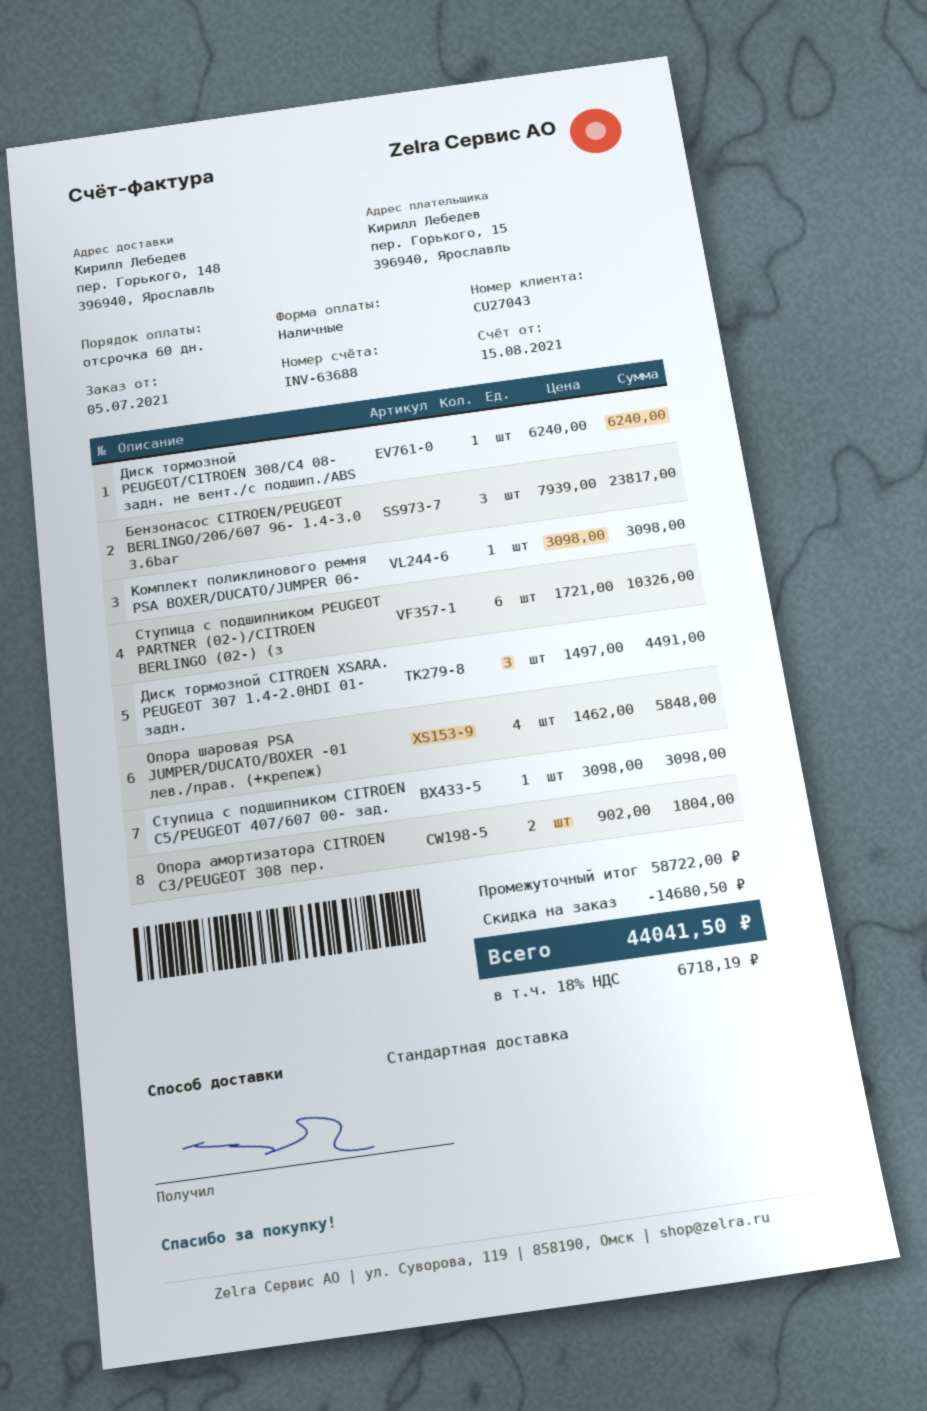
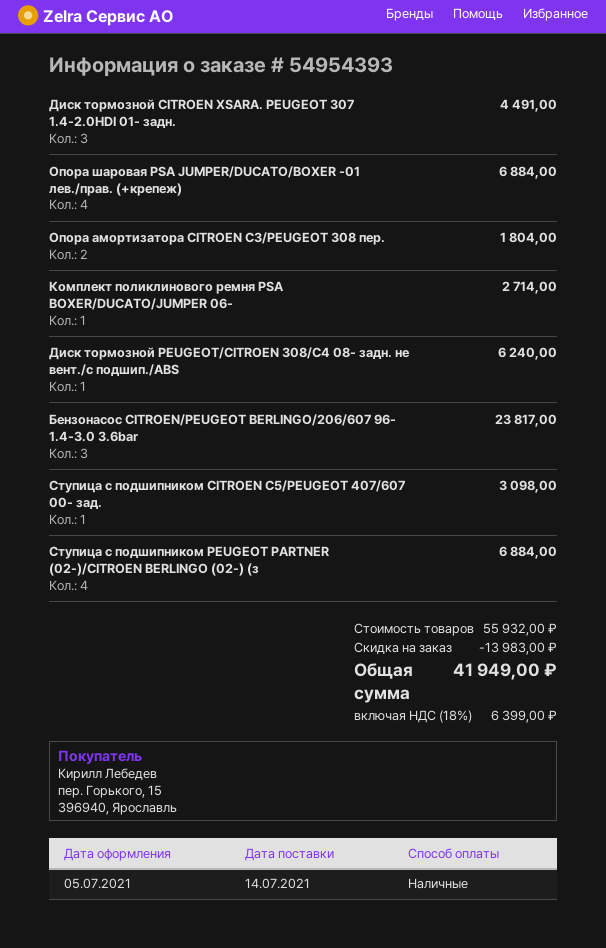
Комплект поликлинового ремня PSA BOXER/DUCATO/JUMPER 06-: 1 for 3098.00 -> 1 for 2714.00
Ступица с подшипником PEUGEOT PARTNER (02-)/CITROEN BERLINGO (02-) (з: 6 for 10326.00 -> 4 for 6884.00
Опора шаровая PSA JUMPER/DUCATO/BOXER -01 лев./прав. (+крепеж): 4 for 5848.00 -> 4 for 6884.00
subtotal: 58722.00 -> 55932.00
discount: 14680.50 -> 13983.00
tax: 18% = 6718.19 -> 18% = 6399.00
total: 44041.50 -> 41949.00

